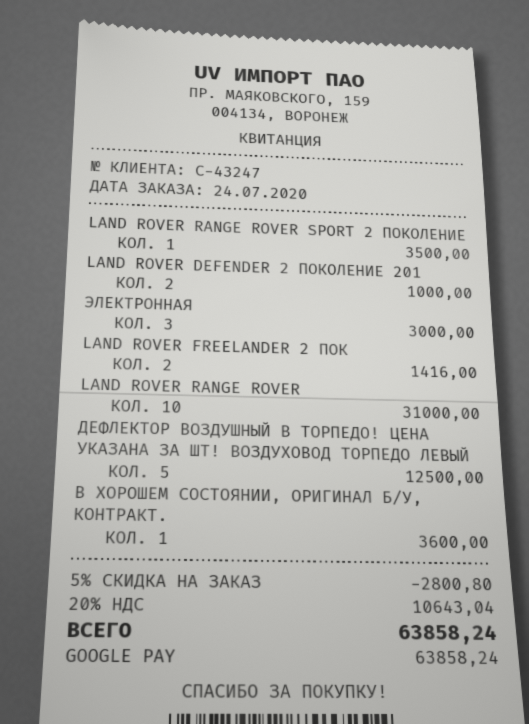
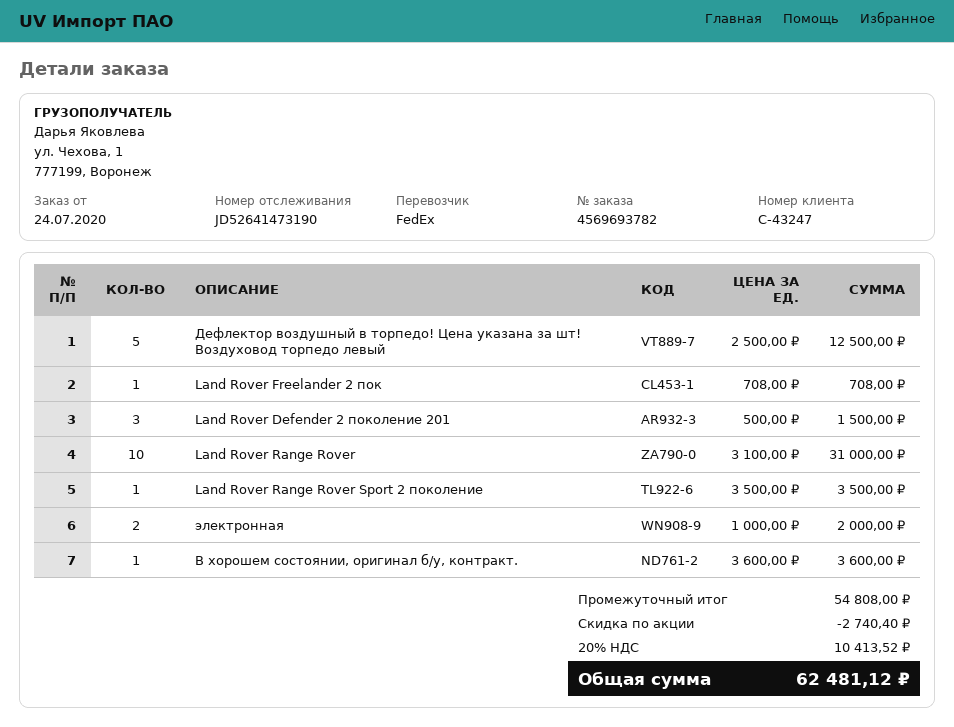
LAND ROVER DEFENDER 2 ПОКОЛЕНИЕ 201: 2 for 1000.00 -> 3 for 1500.00
ЭЛЕКТРОННАЯ: 3 for 3000.00 -> 2 for 2000.00
LAND ROVER FREELANDER 2 ПОК: 2 for 1416.00 -> 1 for 708.00
discount: 2800.80 -> 2740.40
tax: 20% = 10643.04 -> 20% = 10413.52
total: 63858.24 -> 62481.12

